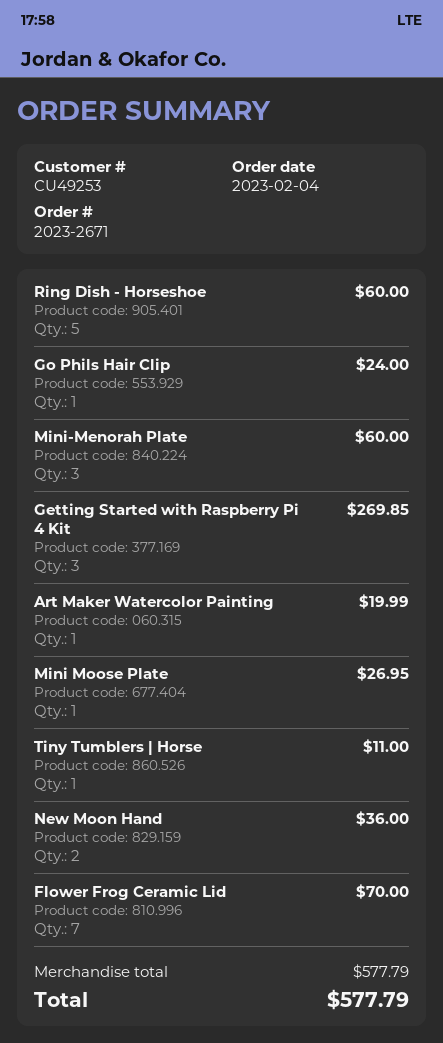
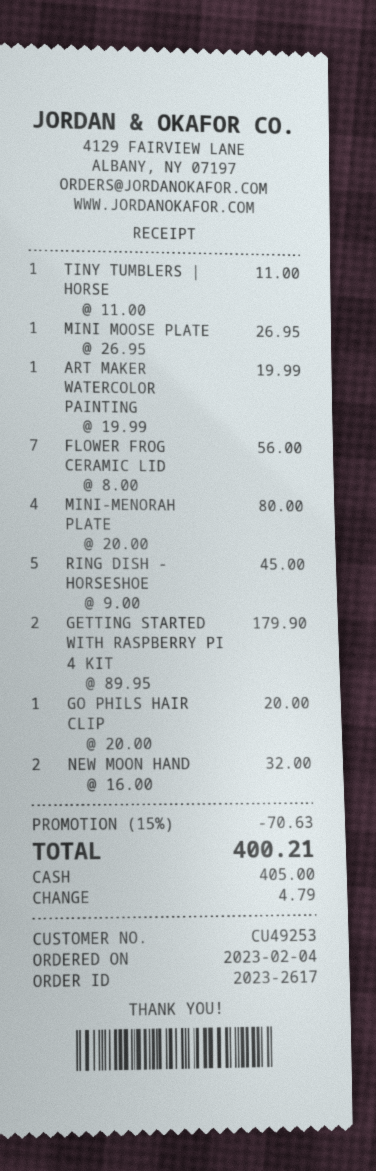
order number: 2023-2671 -> 2023-2617
Ring Dish - Horseshoe: 5 for 60.00 -> 5 for 45.00
Go Phils Hair Clip: 1 for 24.00 -> 1 for 20.00
Mini-Menorah Plate: 3 for 60.00 -> 4 for 80.00
Getting Started with Raspberry Pi 4 Kit: 3 for 269.85 -> 2 for 179.90
New Moon Hand: 2 for 36.00 -> 2 for 32.00
Flower Frog Ceramic Lid: 7 for 70.00 -> 7 for 56.00
discount: none -> 15% = 70.63
total: 577.79 -> 400.21

